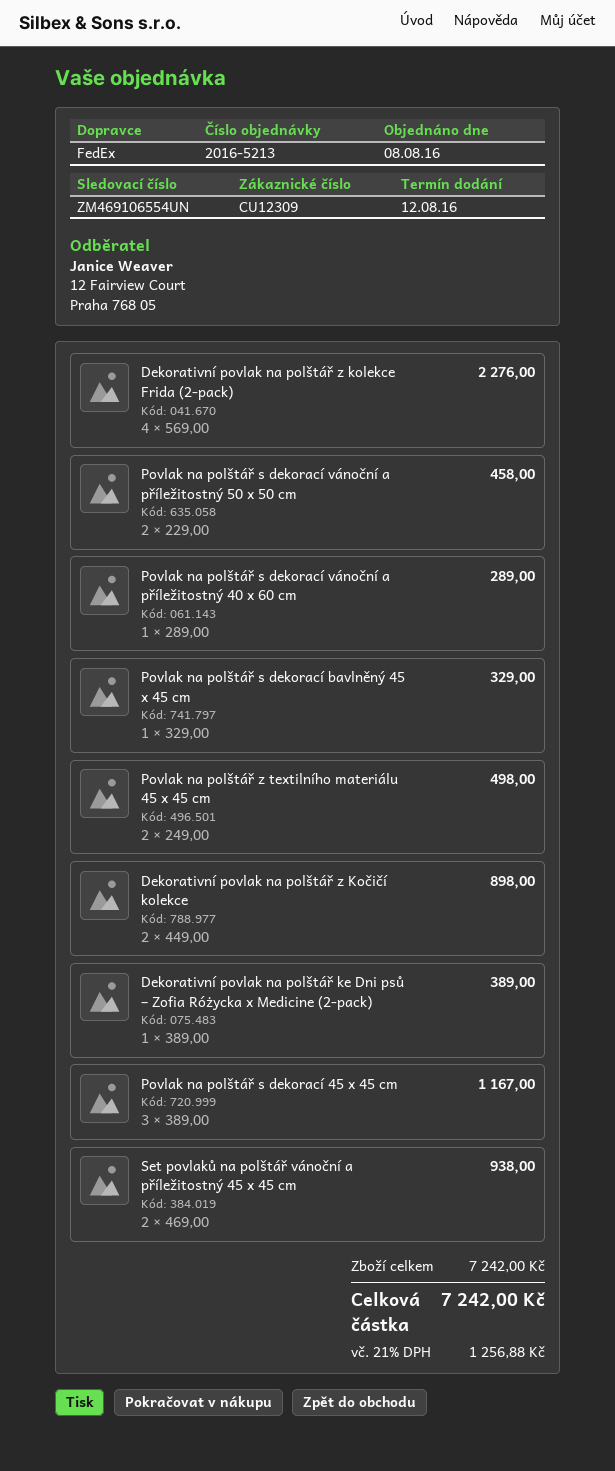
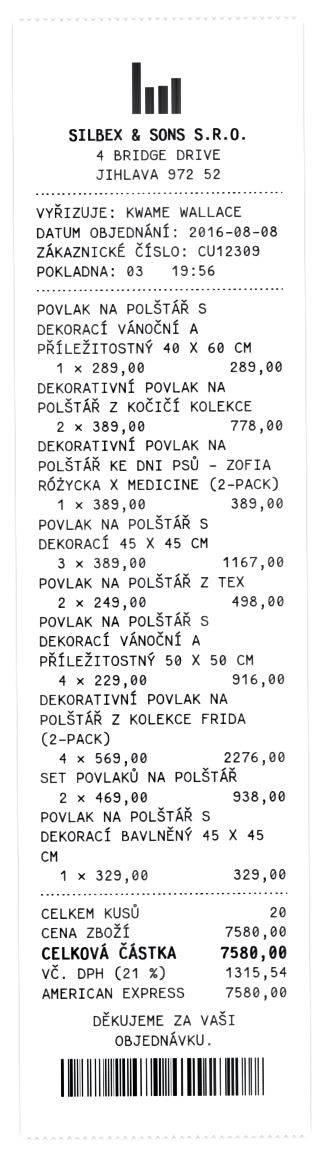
Povlak na polštář s dekorací vánoční a příležitostný 50 x 50 cm: 2 x 229.00 = 458.00 -> 4 x 229.00 = 916.00
Dekorativní povlak na polštář z Kočičí kolekce: 2 x 449.00 = 898.00 -> 2 x 389.00 = 778.00
subtotal: 7242.00 -> 7580.00
tax: 21% = 1256.88 -> 21% = 1315.54
total: 7242.00 -> 7580.00

